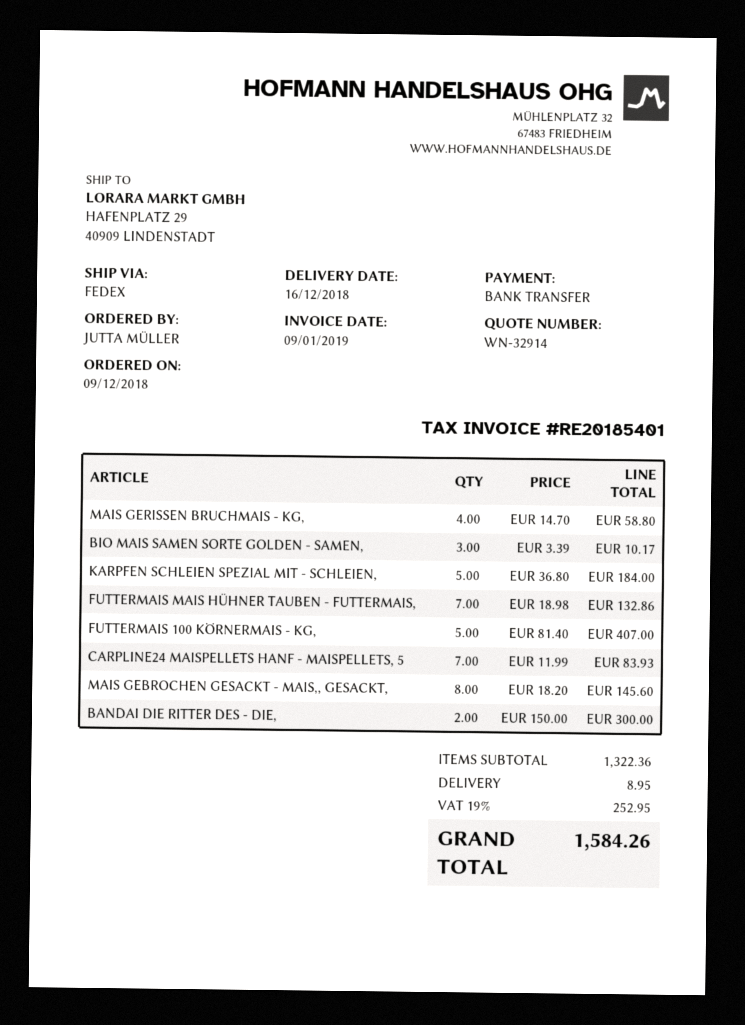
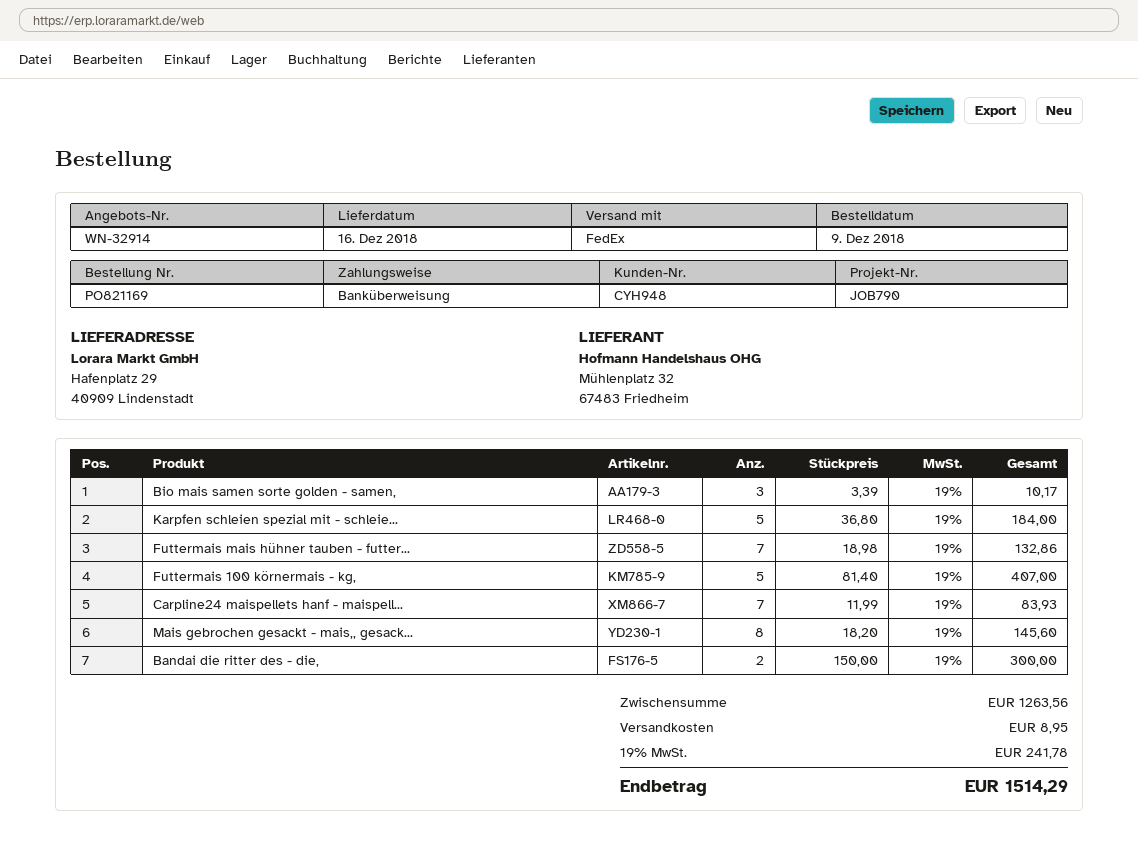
MAIS GERISSEN BRUCHMAIS - KG,: 4 x 14.70 = 58.80 -> none
subtotal: 1322.36 -> 1263.56
tax: 19% = 252.95 -> 19% = 241.78
total: 1584.26 -> 1514.29

